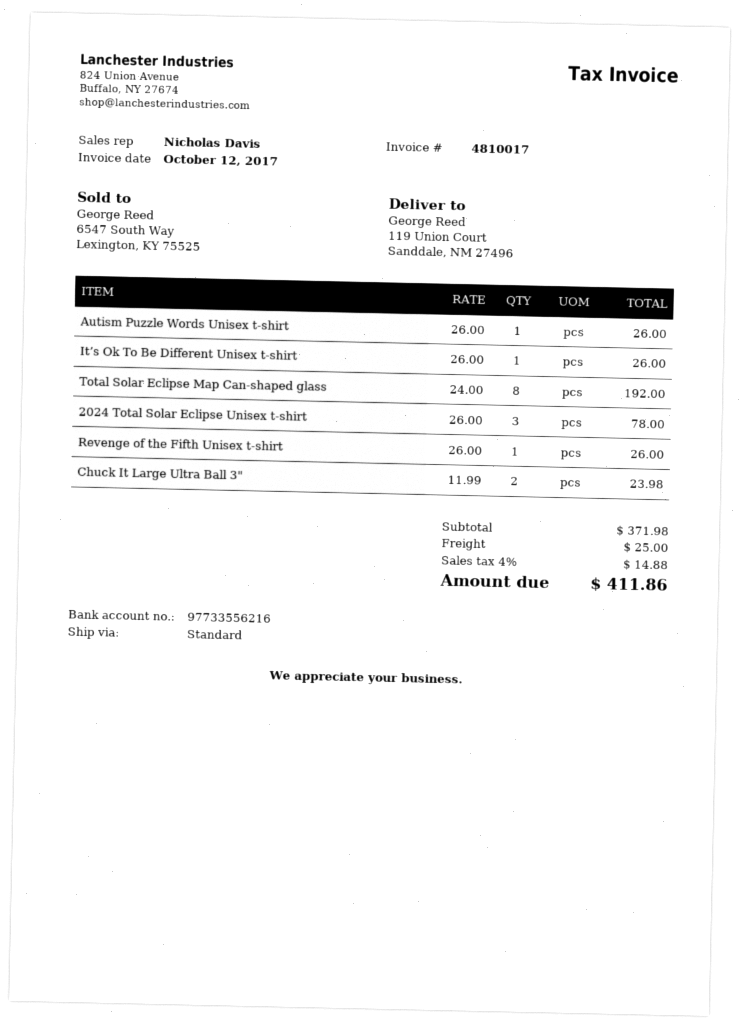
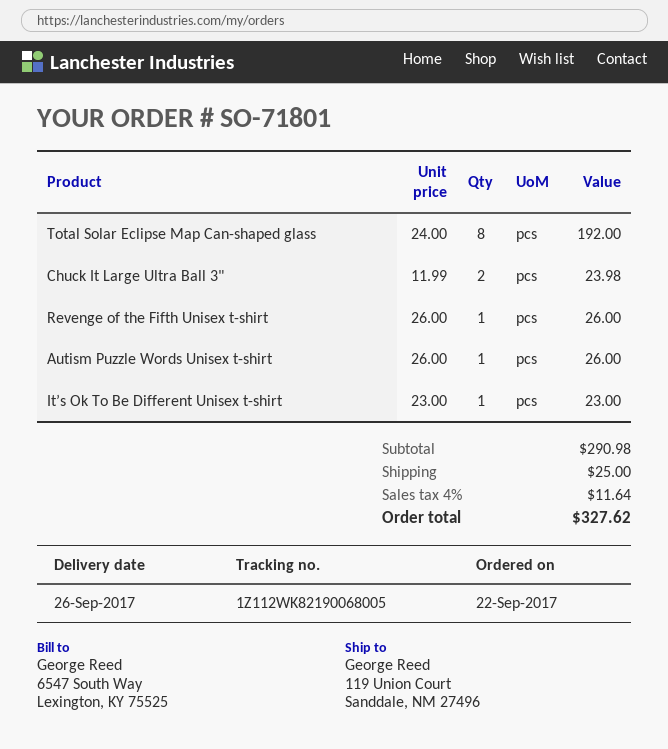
It’s Ok To Be Different Unisex t-shirt: 1 x 26.00 = 26.00 -> 1 x 23.00 = 23.00
2024 Total Solar Eclipse Unisex t-shirt: 3 x 26.00 = 78.00 -> none
subtotal: 371.98 -> 290.98
tax: 4% = 14.88 -> 4% = 11.64
total: 411.86 -> 327.62

